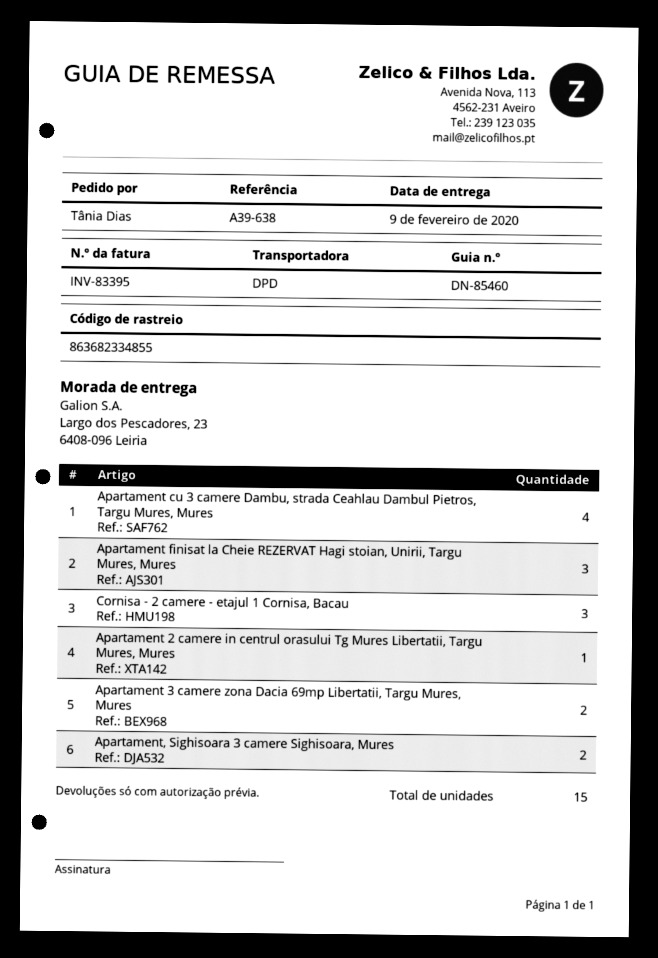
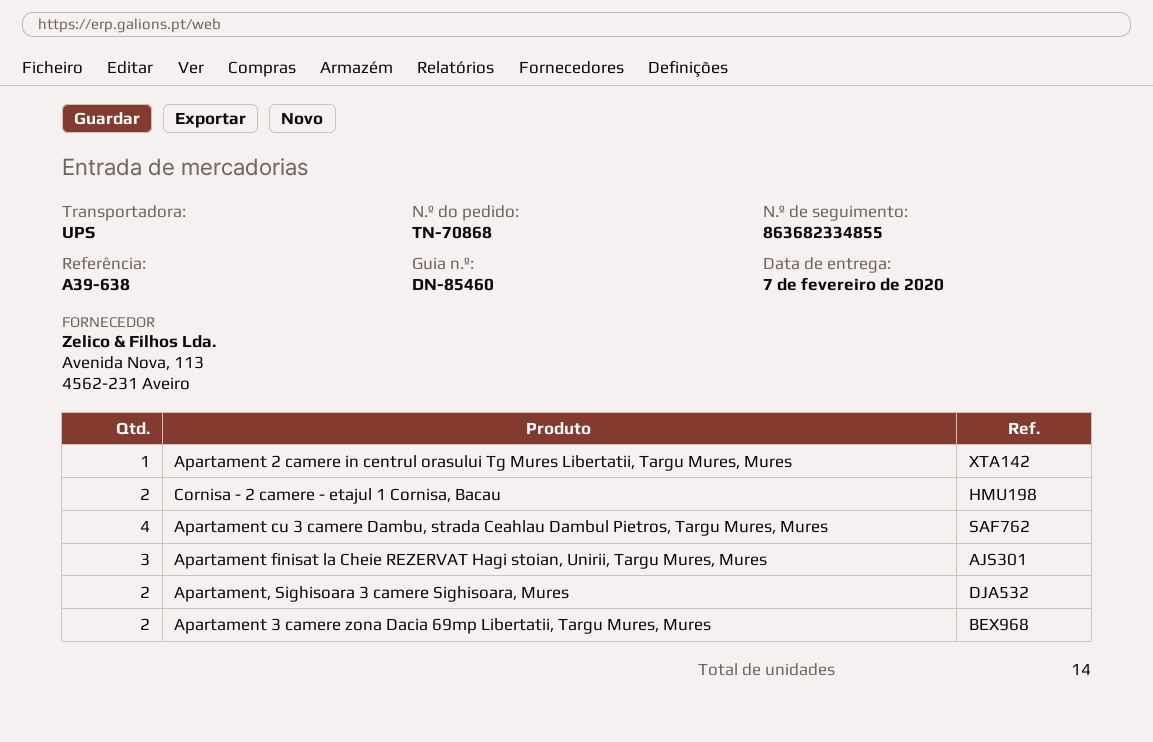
delivery date: 2020-02-09 -> 2020-02-07
shipping method: DPD -> UPS
Cornisa - 2 camere - etajul 1 Cornisa, Bacau: 3 -> 2
total quantity: 15 -> 14

